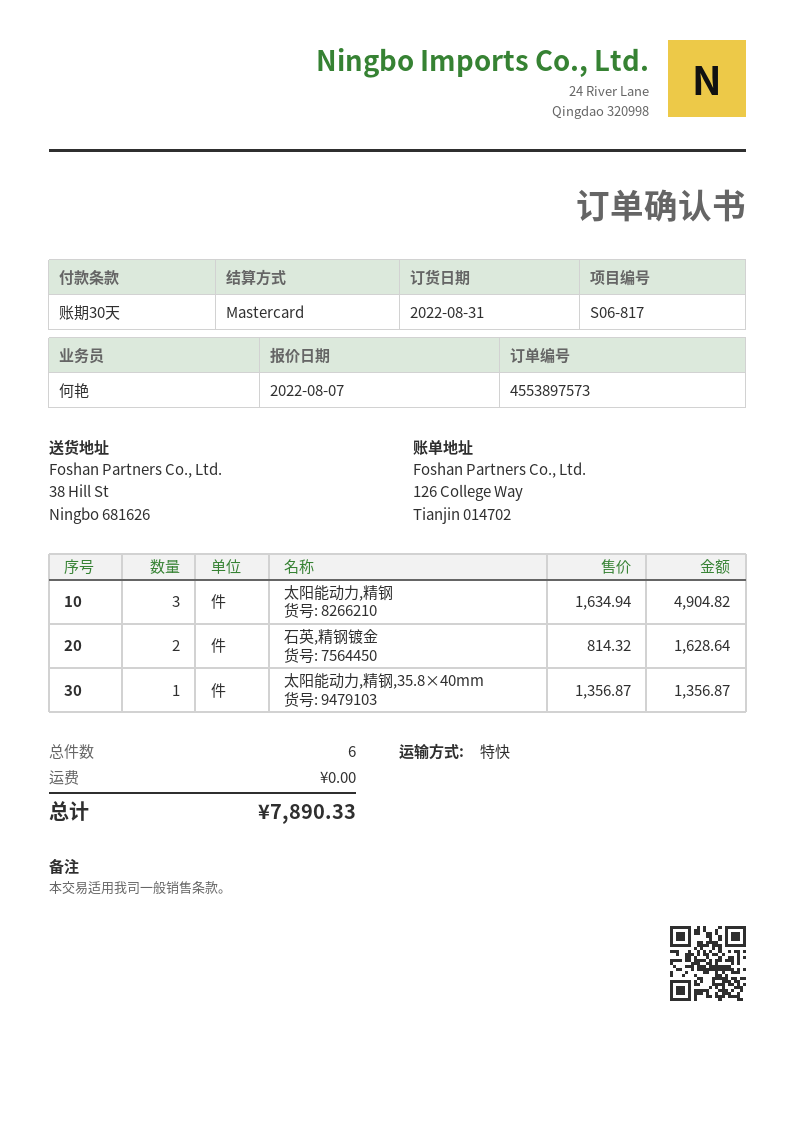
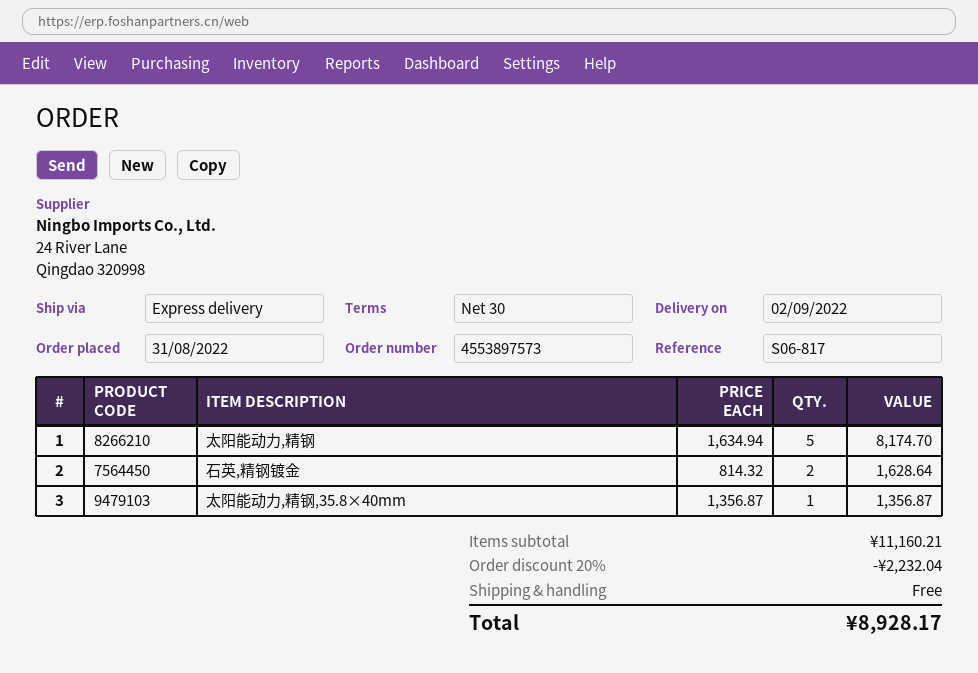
太阳能动力,精钢: 3 x 1634.94 = 4904.82 -> 5 x 1634.94 = 8174.70
discount: none -> 20% = 2232.04
total: 7890.33 -> 8928.17

